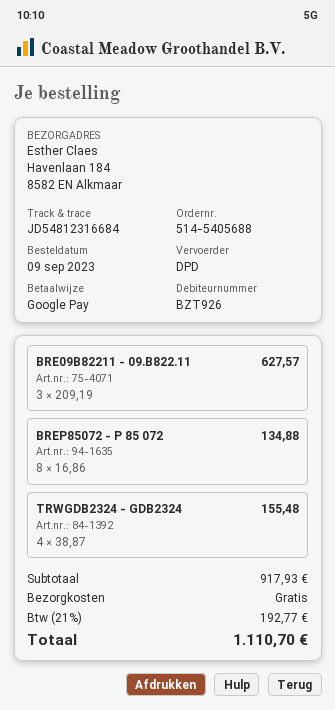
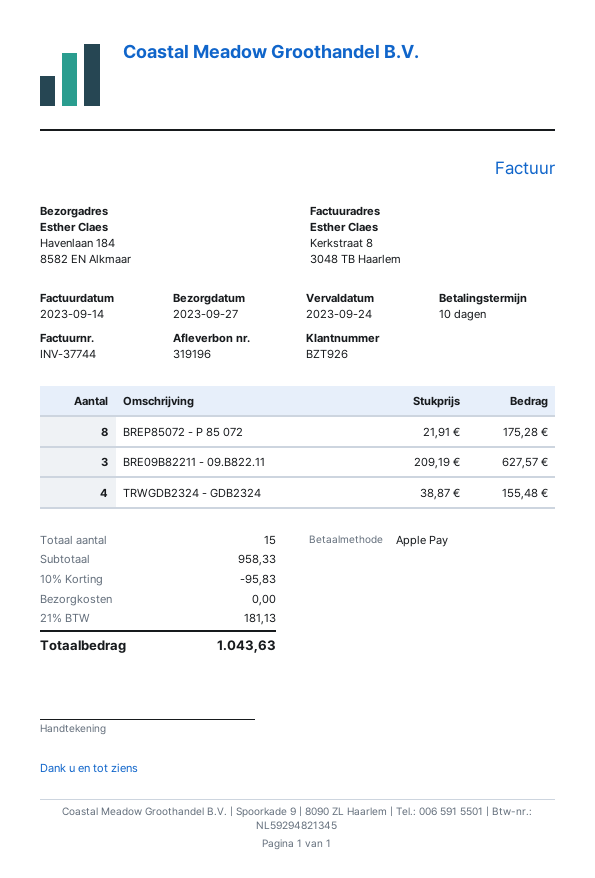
payment method: Google Pay -> Apple Pay
BREP85072 - P 85 072: 8 x 16.86 = 134.88 -> 8 x 21.91 = 175.28
subtotal: 917.93 -> 958.33
discount: none -> 10% = 95.83
tax: 21% = 192.77 -> 21% = 181.13
total: 1110.70 -> 1043.63

